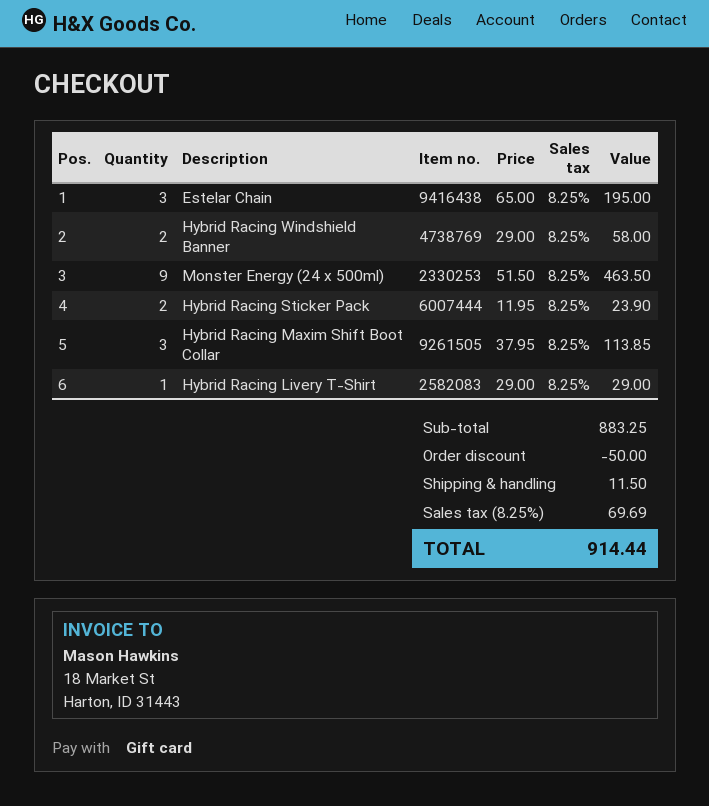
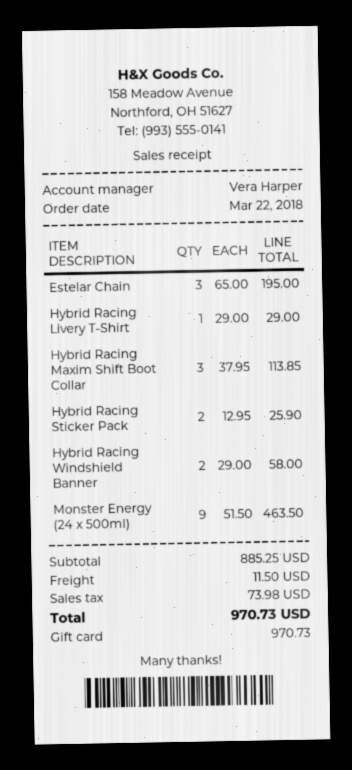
Hybrid Racing Sticker Pack: 2 x 11.95 = 23.90 -> 2 x 12.95 = 25.90
subtotal: 883.25 -> 885.25
discount: 50.00 -> none
tax: 69.69 -> 73.98
total: 914.44 -> 970.73

